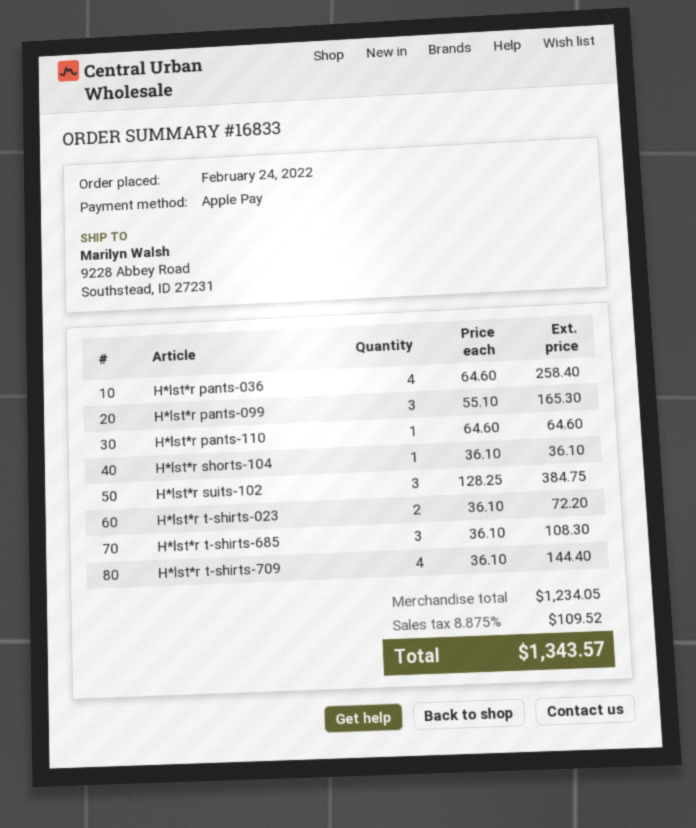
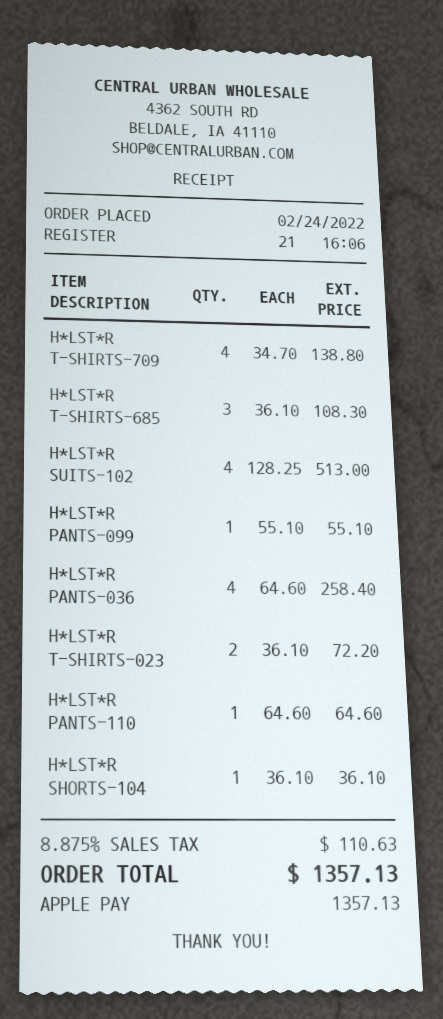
H*lst*r pants-099: 3 x 55.10 = 165.30 -> 1 x 55.10 = 55.10
H*lst*r suits-102: 3 x 128.25 = 384.75 -> 4 x 128.25 = 513.00
H*lst*r t-shirts-709: 4 x 36.10 = 144.40 -> 4 x 34.70 = 138.80
tax: 8.875% = 109.52 -> 8.875% = 110.63
total: 1343.57 -> 1357.13

